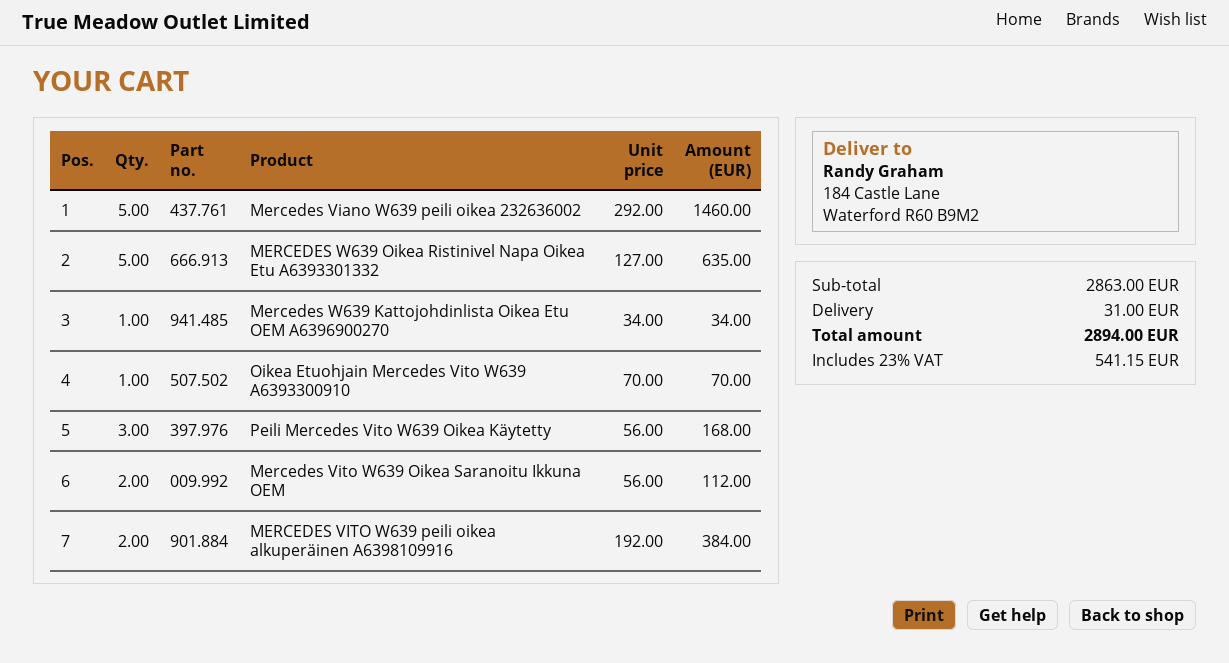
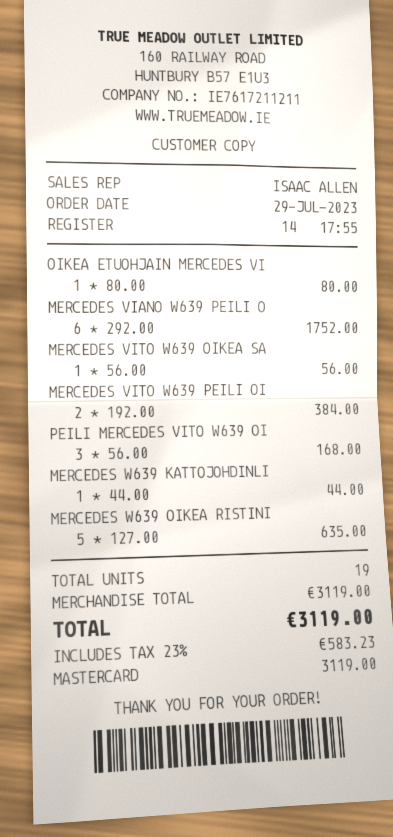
Mercedes Viano W639 peili oikea 232636002: 5 x 292.00 = 1460.00 -> 6 x 292.00 = 1752.00
Mercedes W639 Kattojohdinlista Oikea Etu OEM A6396900270: 1 x 34.00 = 34.00 -> 1 x 44.00 = 44.00
Oikea Etuohjain Mercedes Vito W639 A6393300910: 1 x 70.00 = 70.00 -> 1 x 80.00 = 80.00
Mercedes Vito W639 Oikea Saranoitu Ikkuna OEM: 2 x 56.00 = 112.00 -> 1 x 56.00 = 56.00
subtotal: 2863.00 -> 3119.00
shipping: 31.00 -> none
tax: 23% = 541.15 -> 23% = 583.23
total: 2894.00 -> 3119.00

